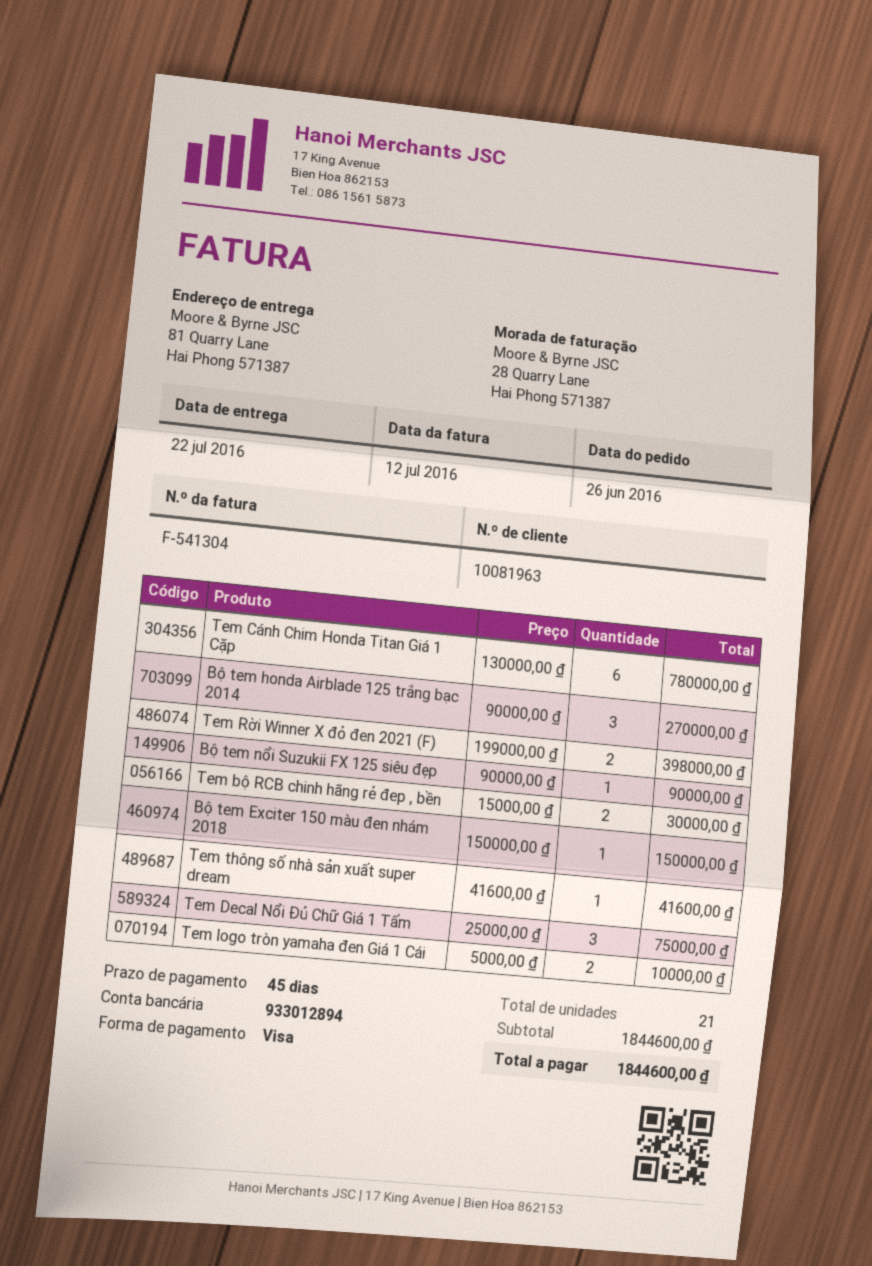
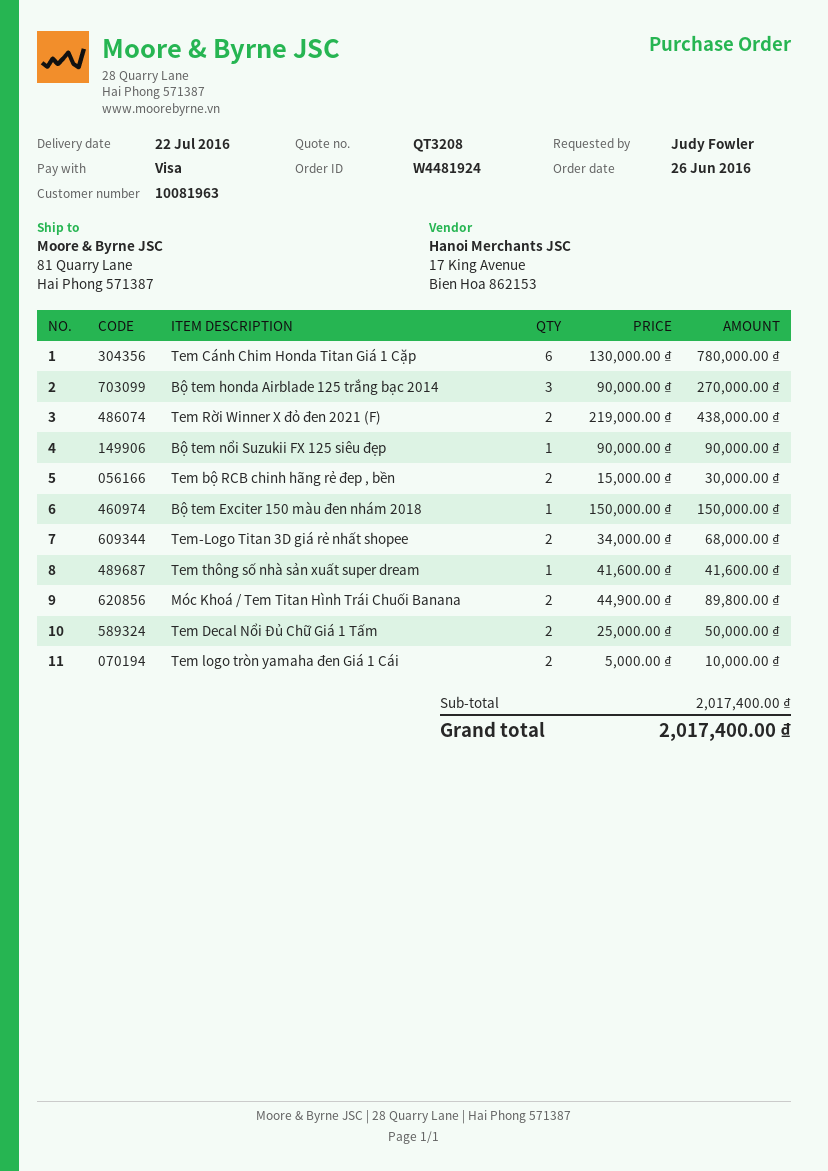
Tem Rời Winner X đỏ đen 2021 (F): 2 x 199000.00 = 398000.00 -> 2 x 219000.00 = 438000.00
Tem Decal Nổi Đủ Chữ Giá 1 Tấm: 3 x 25000.00 = 75000.00 -> 2 x 25000.00 = 50000.00
Tem-Logo Titan 3D giá rẻ nhất shopee: none -> 2 x 34000.00 = 68000.00
Móc Khoá / Tem Titan Hình Trái Chuối Banana: none -> 2 x 44900.00 = 89800.00
subtotal: 1844600.00 -> 2017400.00
total: 1844600.00 -> 2017400.00

